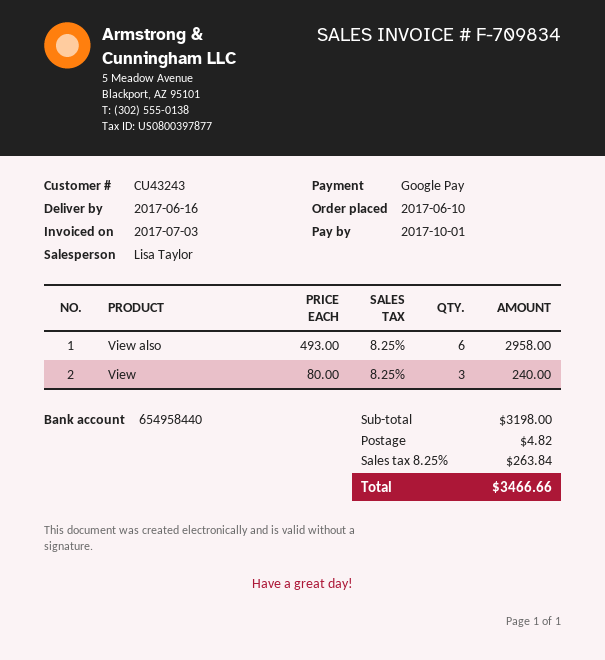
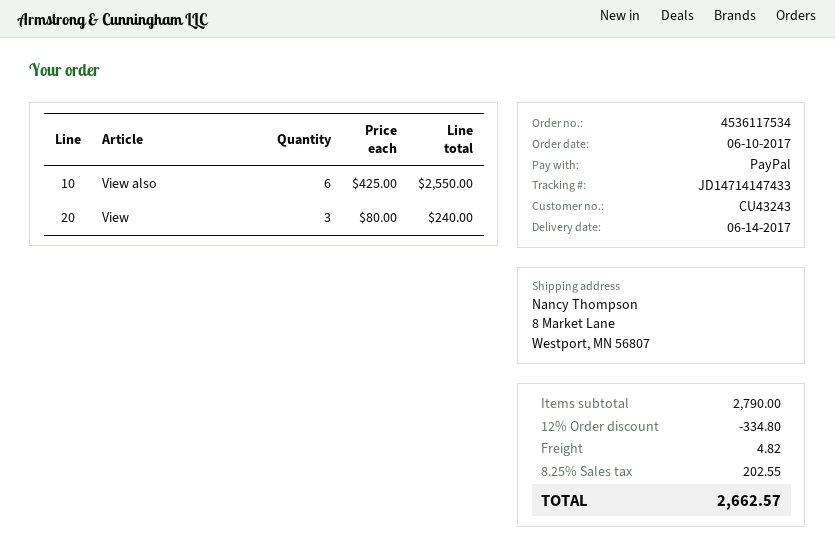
delivery date: 2017-06-16 -> 2017-06-14
payment method: Google Pay -> PayPal
View also: 6 x 493.00 = 2958.00 -> 6 x 425.00 = 2550.00
subtotal: 3198.00 -> 2790.00
discount: none -> 12% = 334.80
tax: 8.25% = 263.84 -> 8.25% = 202.55
total: 3466.66 -> 2662.57

